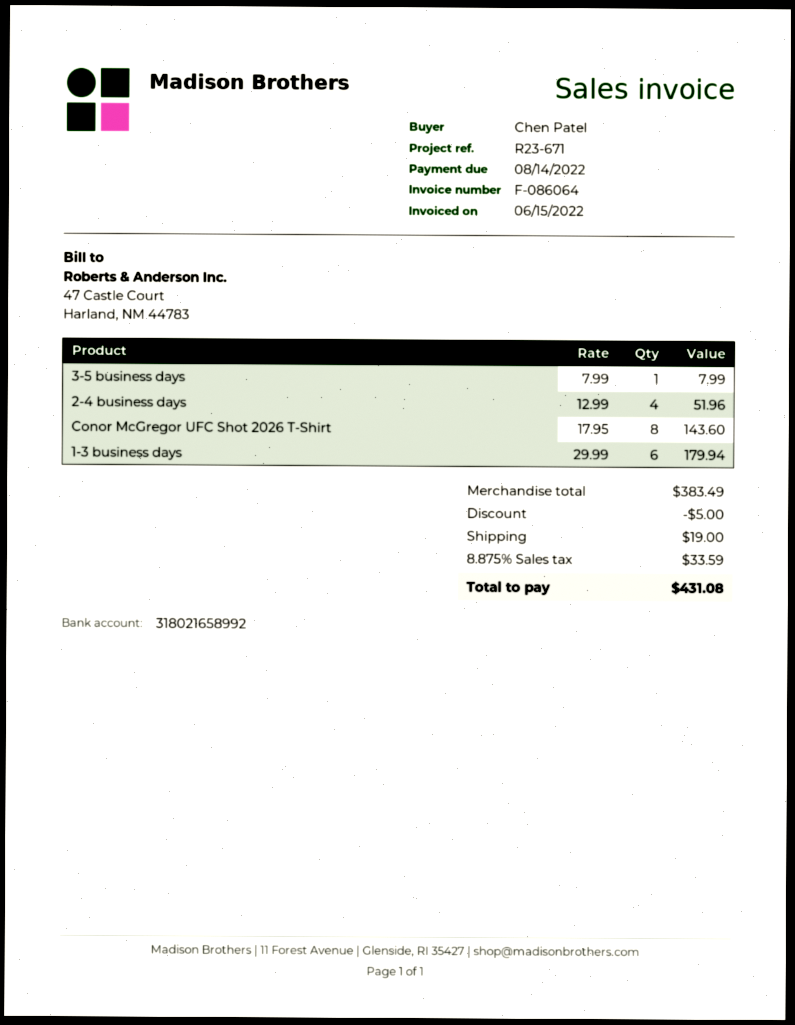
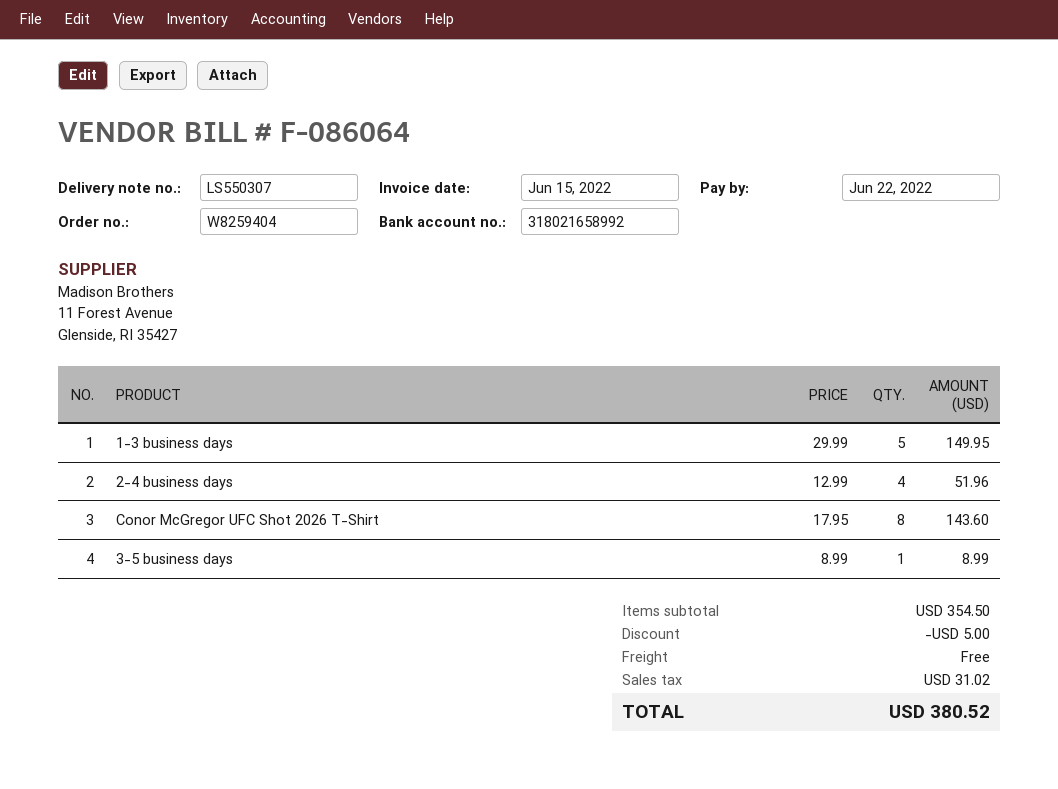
due date: 2022-08-14 -> 2022-06-22
3-5 business days: 1 x 7.99 = 7.99 -> 1 x 8.99 = 8.99
1-3 business days: 6 x 29.99 = 179.94 -> 5 x 29.99 = 149.95
subtotal: 383.49 -> 354.50
shipping: 19.00 -> 0.00
tax: 33.59 -> 31.02
total: 431.08 -> 380.52

